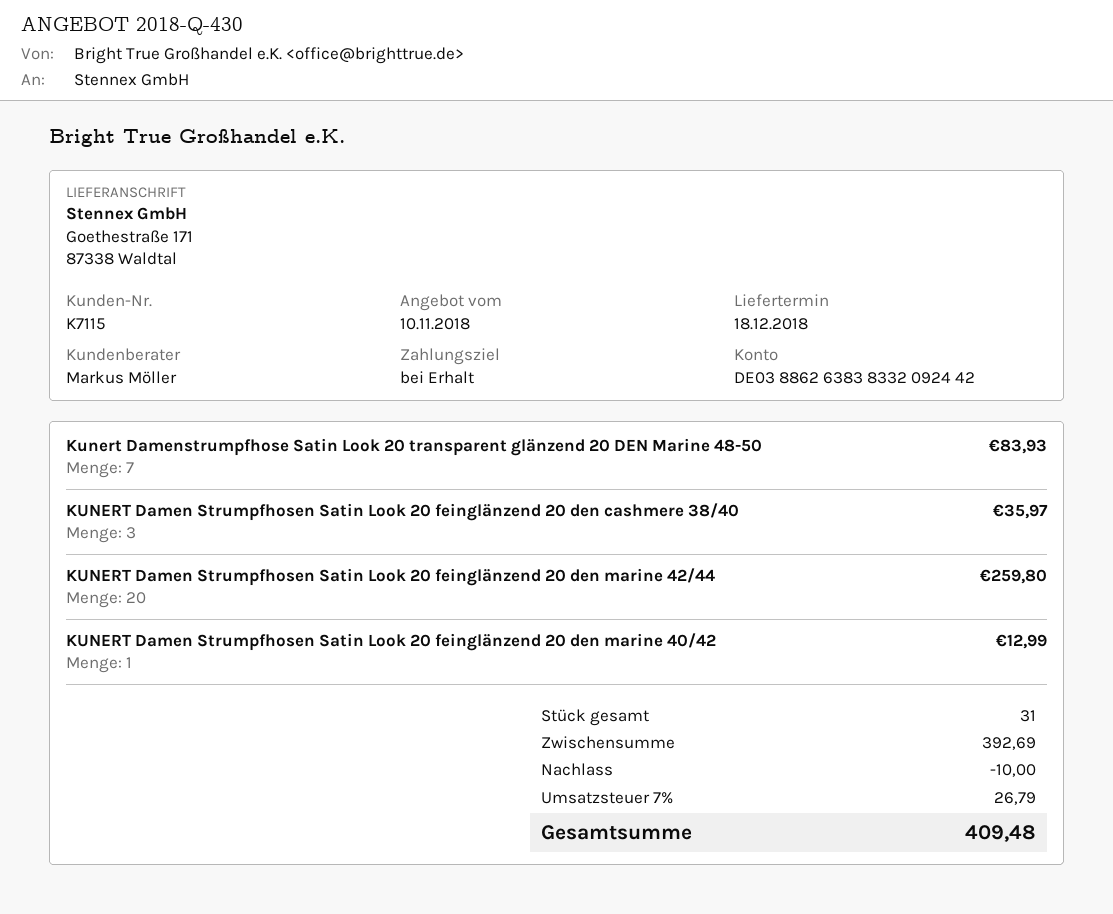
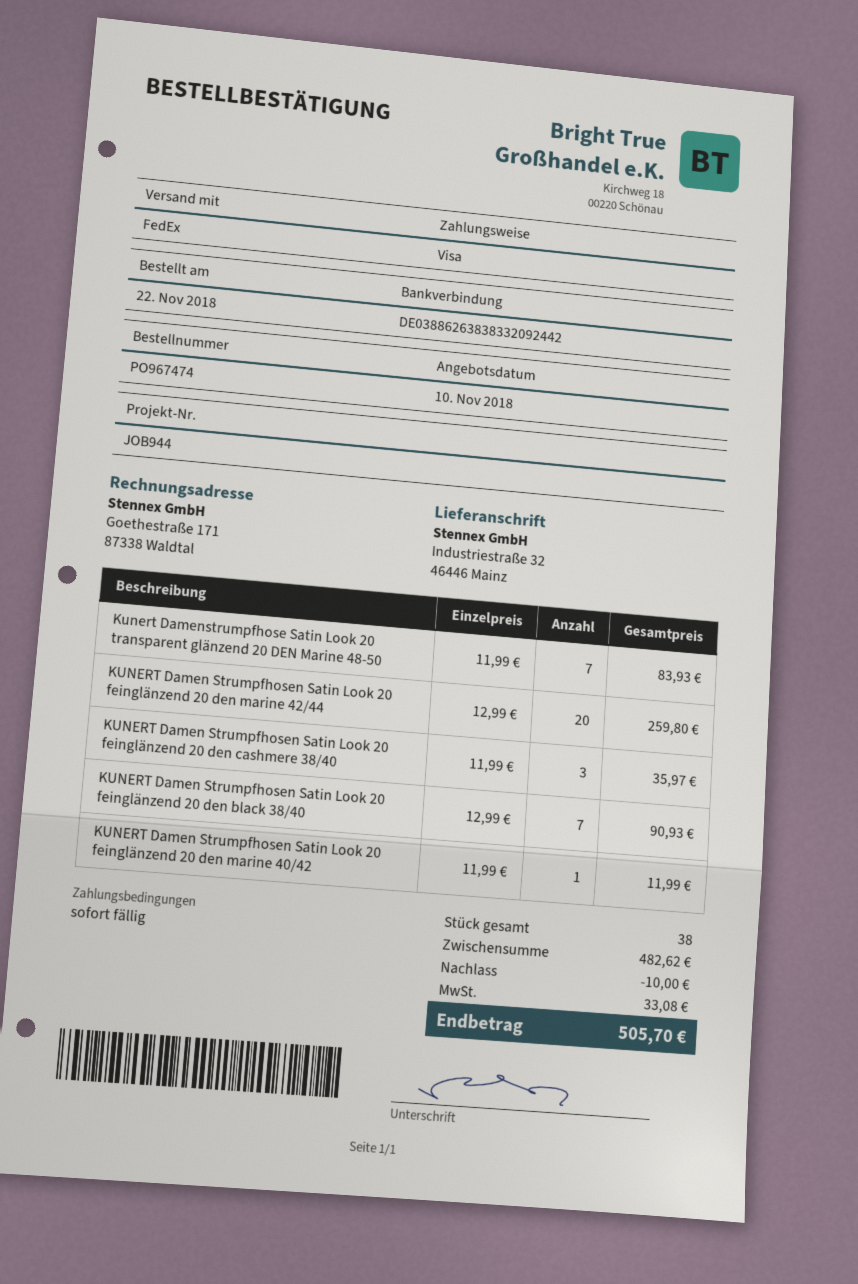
ship to: Goethestraße 171, 87338 Waldtal -> Industriestraße 32, 46446 Mainz
KUNERT Damen Strumpfhosen Satin Look 20 feinglänzend 20 den marine 40/42: 1 for 12.99 -> 1 for 11.99
KUNERT Damen Strumpfhosen Satin Look 20 feinglänzend 20 den black 38/40: none -> 7 for 90.93
total quantity: 31 -> 38
subtotal: 392.69 -> 482.62
tax: 26.79 -> 33.08
total: 409.48 -> 505.70

